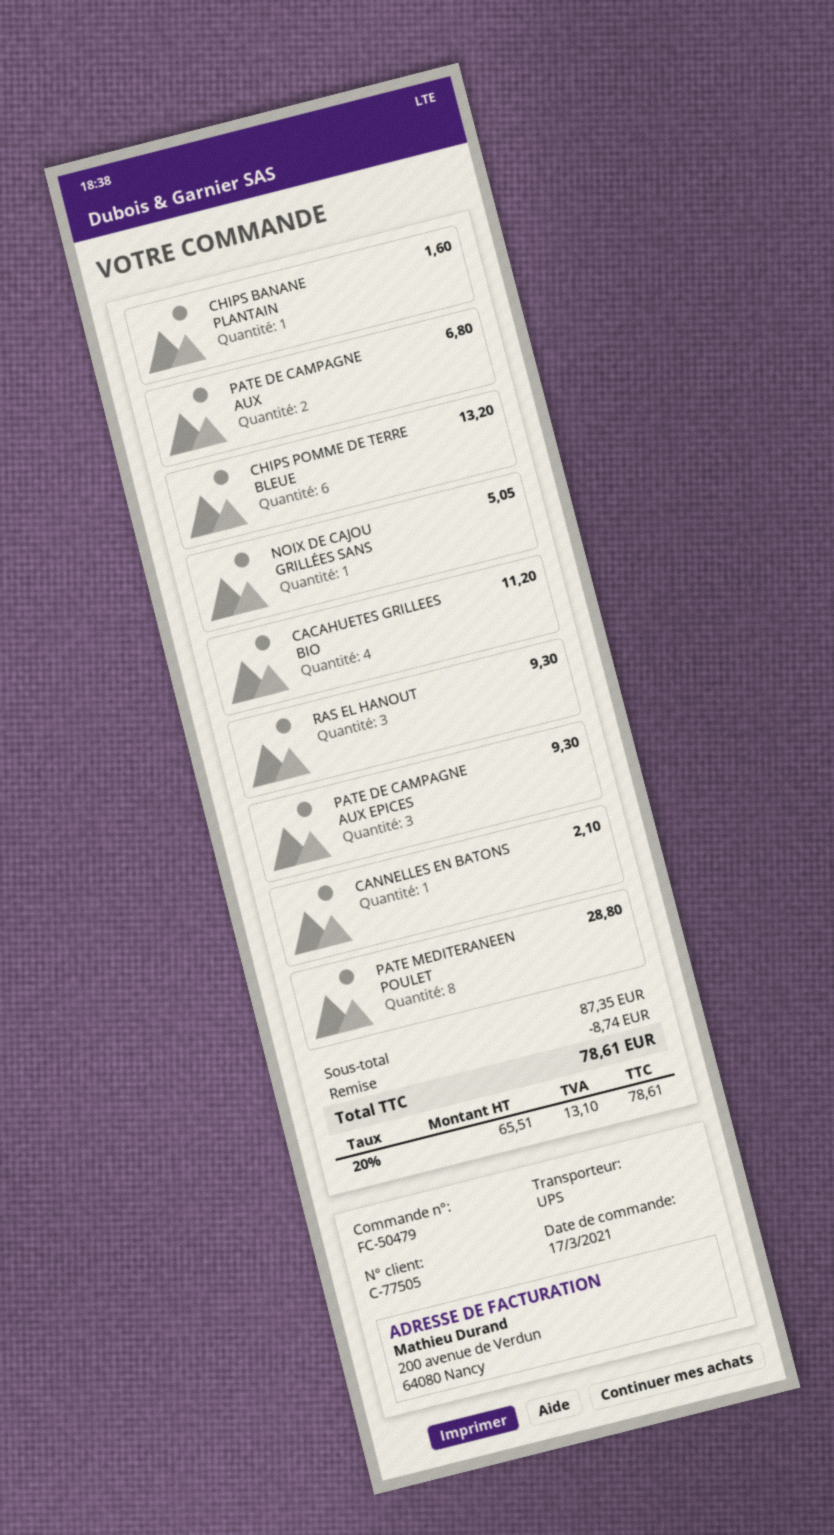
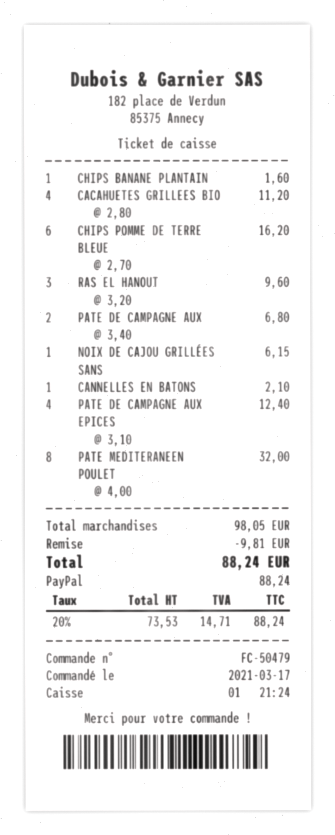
CHIPS POMME DE TERRE BLEUE: 6 for 13.20 -> 6 for 16.20
NOIX DE CAJOU GRILLÉES SANS: 1 for 5.05 -> 1 for 6.15
RAS EL HANOUT: 3 for 9.30 -> 3 for 9.60
PATE DE CAMPAGNE AUX EPICES: 3 for 9.30 -> 4 for 12.40
PATE MEDITERANEEN POULET: 8 for 28.80 -> 8 for 32.00
subtotal: 87.35 -> 98.05
discount: 8.74 -> 9.81
net: 65.51 -> 73.53
tax: 20% = 13.10 -> 20% = 14.71
total: 78.61 -> 88.24

